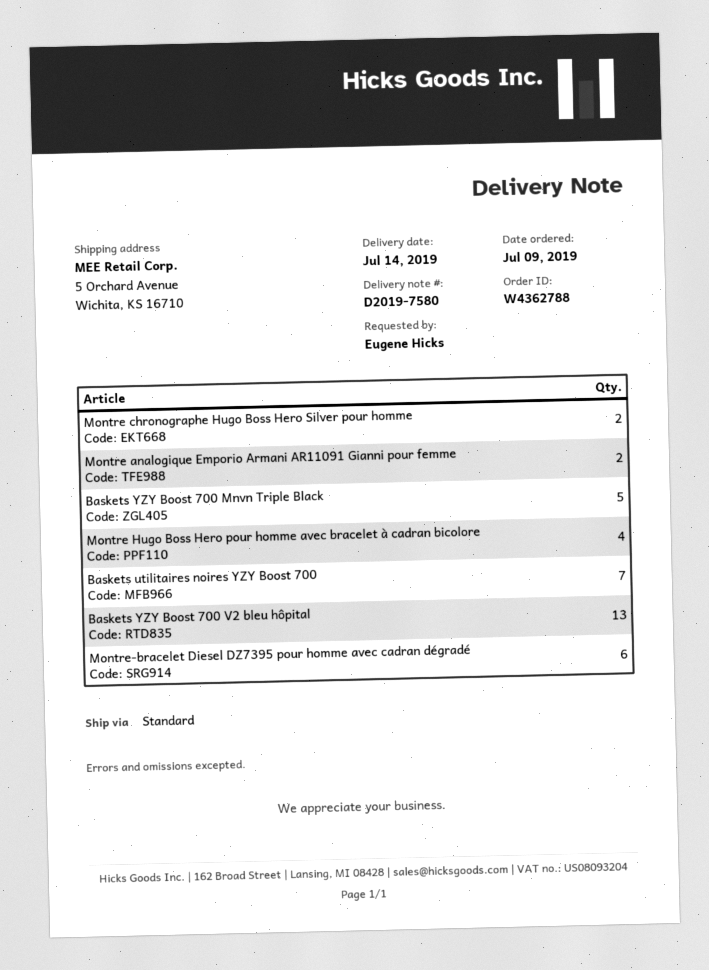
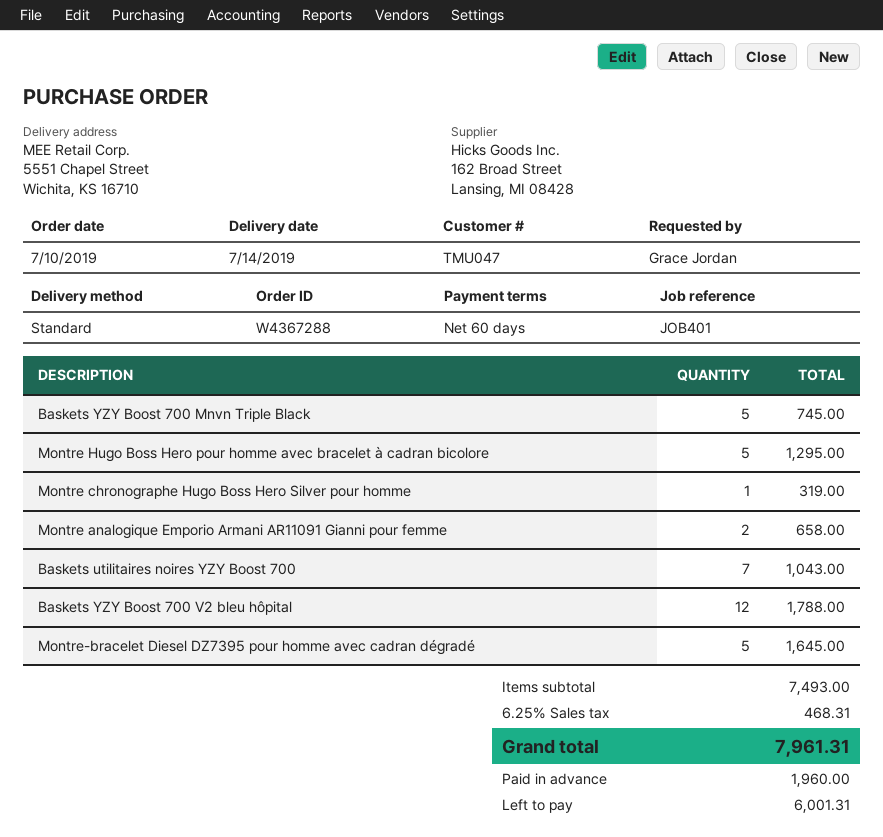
order number: W4362788 -> W4367288
order date: 2019-07-09 -> 2019-07-10
ordered by: Eugene Hicks -> Grace Jordan
ship to: 5 Orchard Avenue, Wichita, KS 16710 -> 5551 Chapel Street, Wichita, KS 16710
Montre chronographe Hugo Boss Hero Silver pour homme: 2 -> 1
Montre Hugo Boss Hero pour homme avec bracelet à cadran bicolore: 4 -> 5
Baskets YZY Boost 700 V2 bleu hôpital: 13 -> 12
Montre-bracelet Diesel DZ7395 pour homme avec cadran dégradé: 6 -> 5

